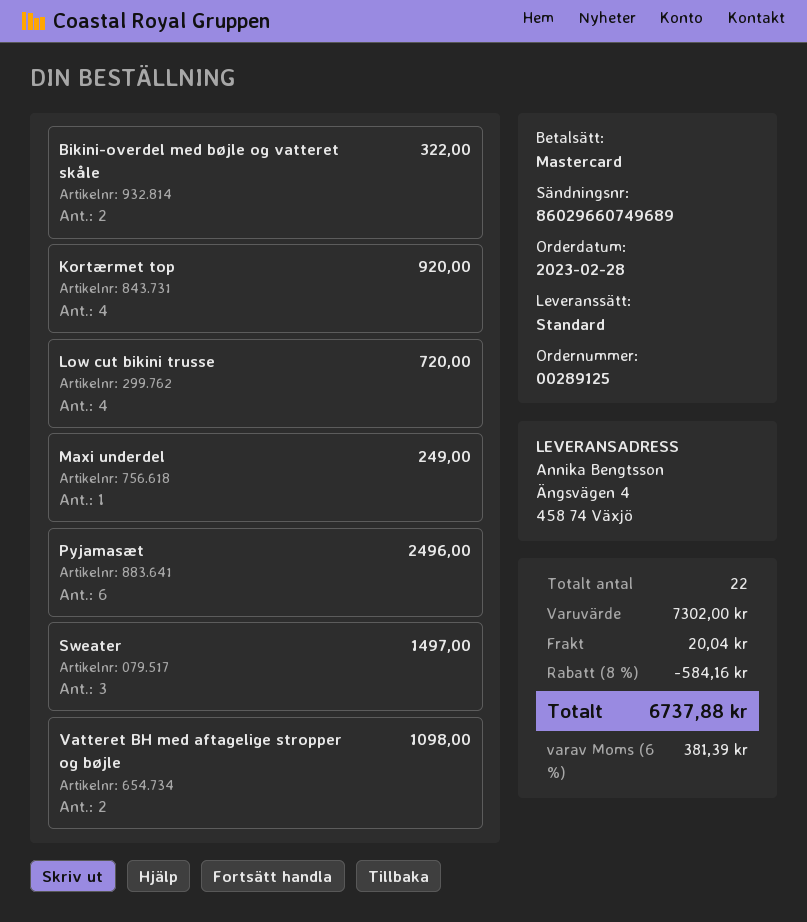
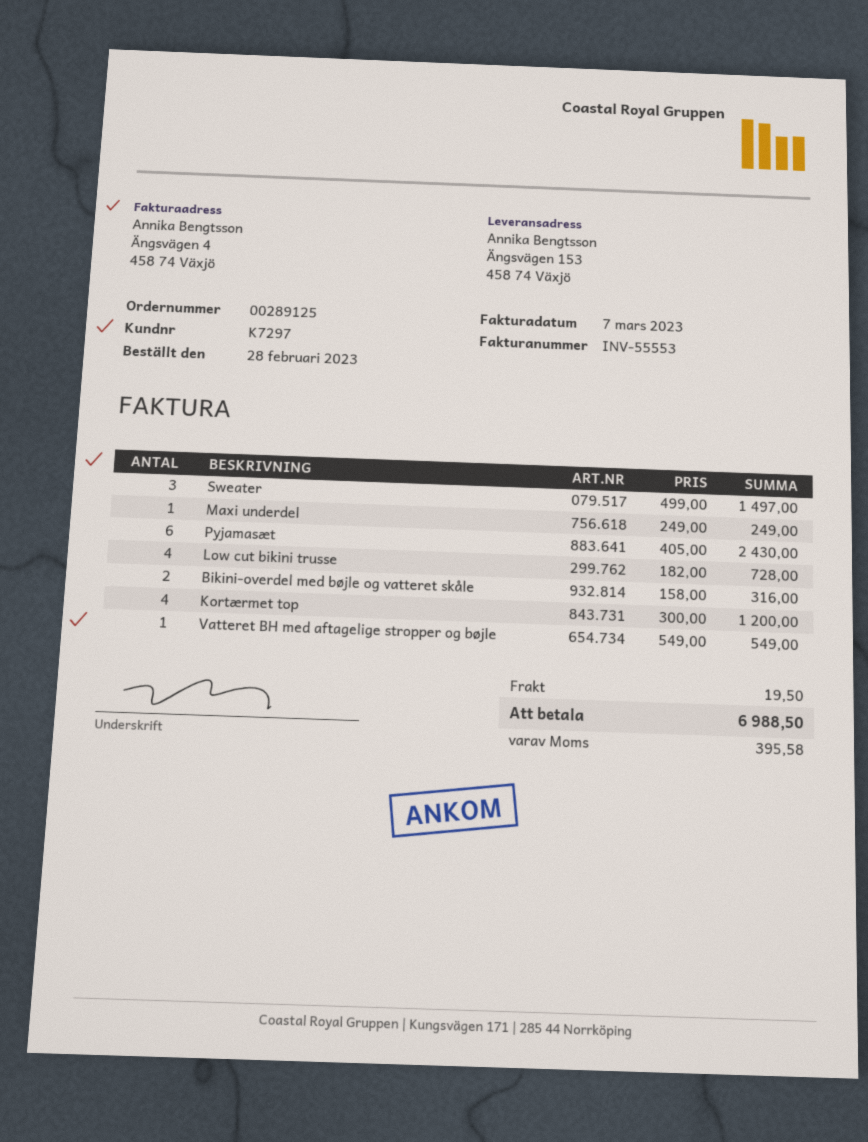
ship to: Ängsvägen 4, 458 74 Växjö -> Ängsvägen 153, 458 74 Växjö
Bikini-overdel med bøjle og vatteret skåle: 2 for 322.00 -> 2 for 316.00
Kortærmet top: 4 for 920.00 -> 4 for 1200.00
Low cut bikini trusse: 4 for 720.00 -> 4 for 728.00
Pyjamasæt: 6 for 2496.00 -> 6 for 2430.00
Vatteret BH med aftagelige stropper og bøjle: 2 for 1098.00 -> 1 for 549.00
discount: 8% = 584.16 -> none
shipping: 20.04 -> 19.50
tax: 381.39 -> 395.58
total: 6737.88 -> 6988.50

